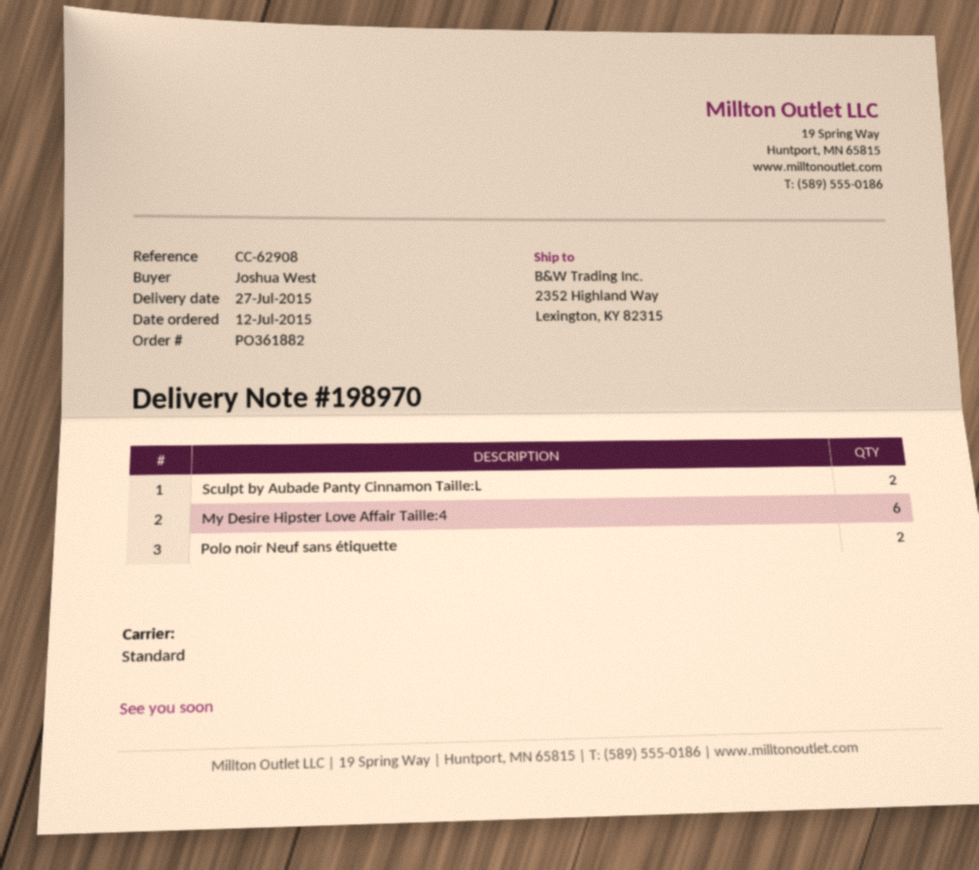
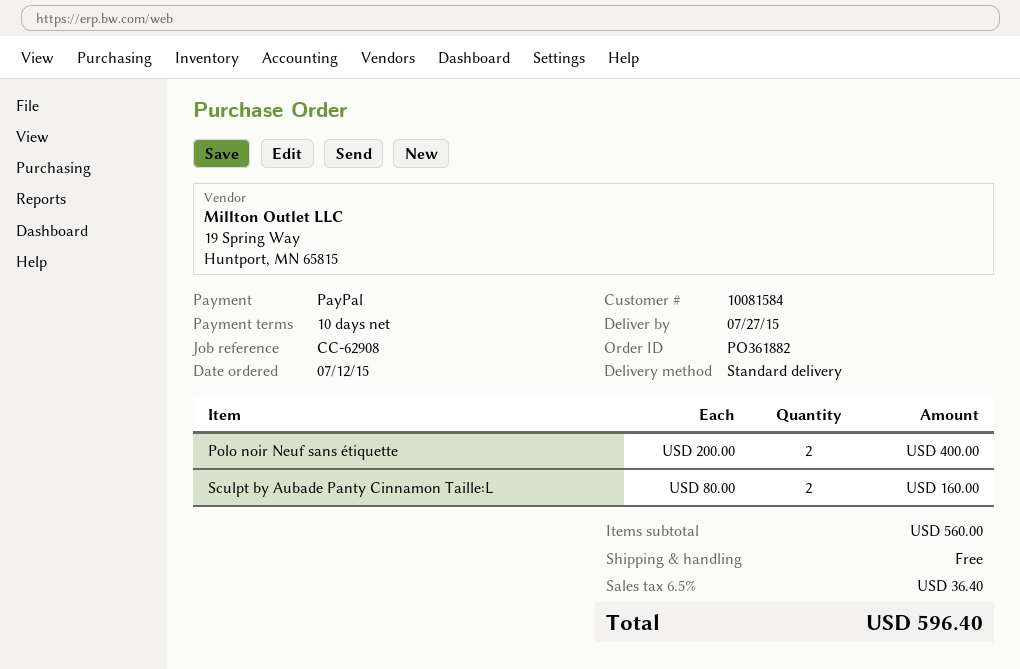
My Desire Hipster Love Affair Taille:4: 6 -> none

